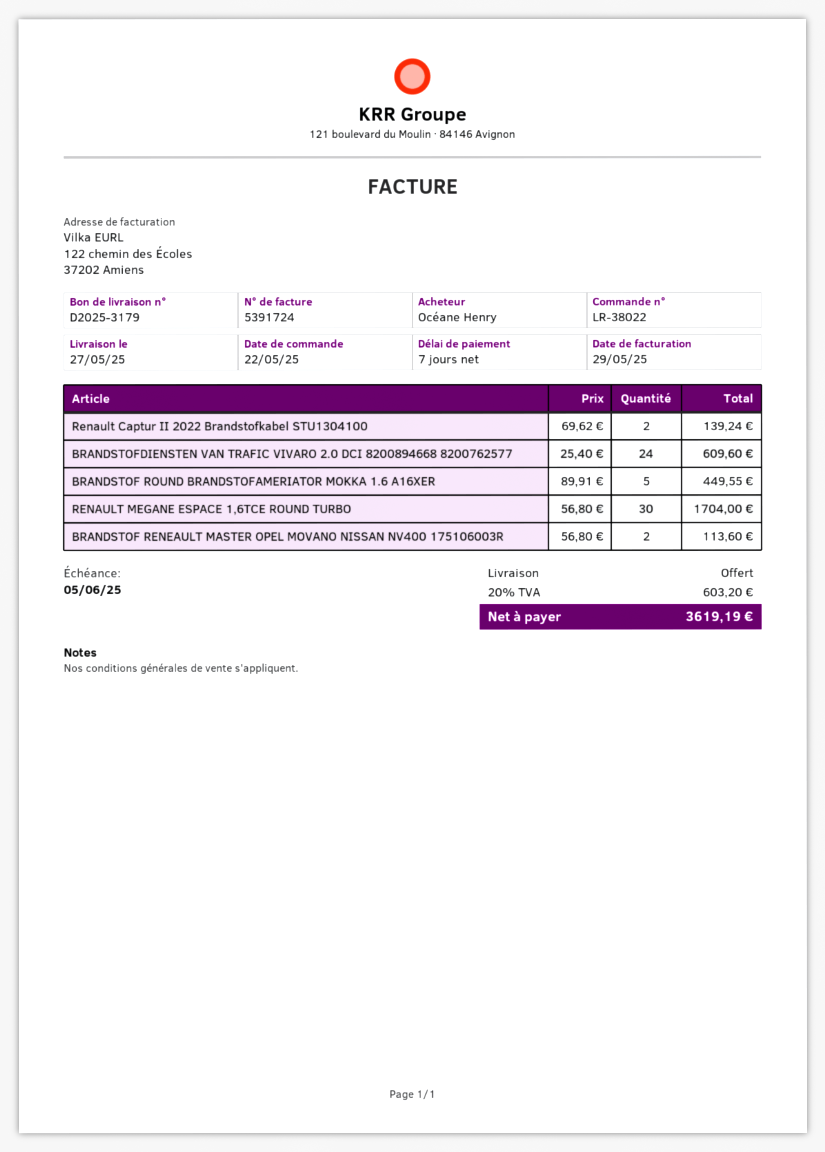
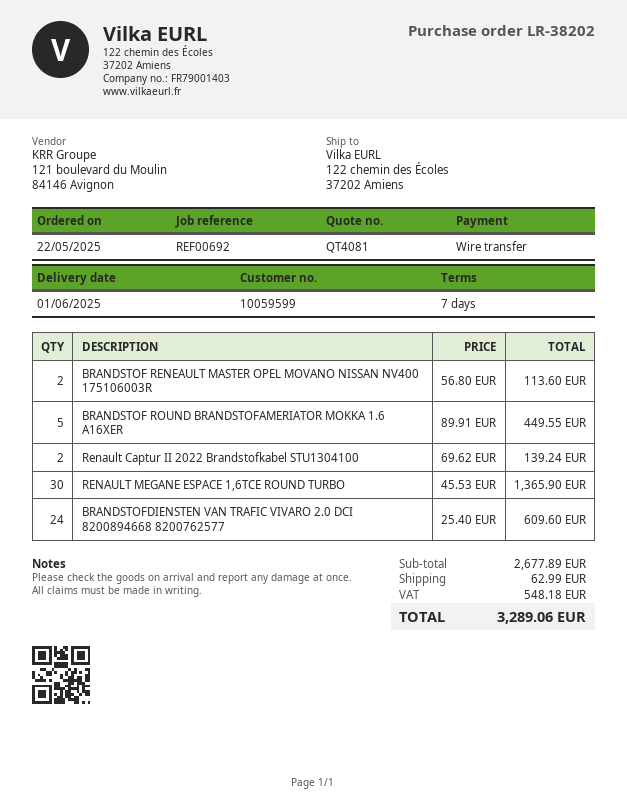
order number: LR-38022 -> LR-38202
delivery date: 2025-05-27 -> 2025-06-01
RENAULT MEGANE ESPACE 1,6TCE ROUND TURBO: 30 x 56.80 = 1704.00 -> 30 x 45.53 = 1365.90
shipping: 0.00 -> 62.99
tax: 603.20 -> 548.18
total: 3619.19 -> 3289.06

